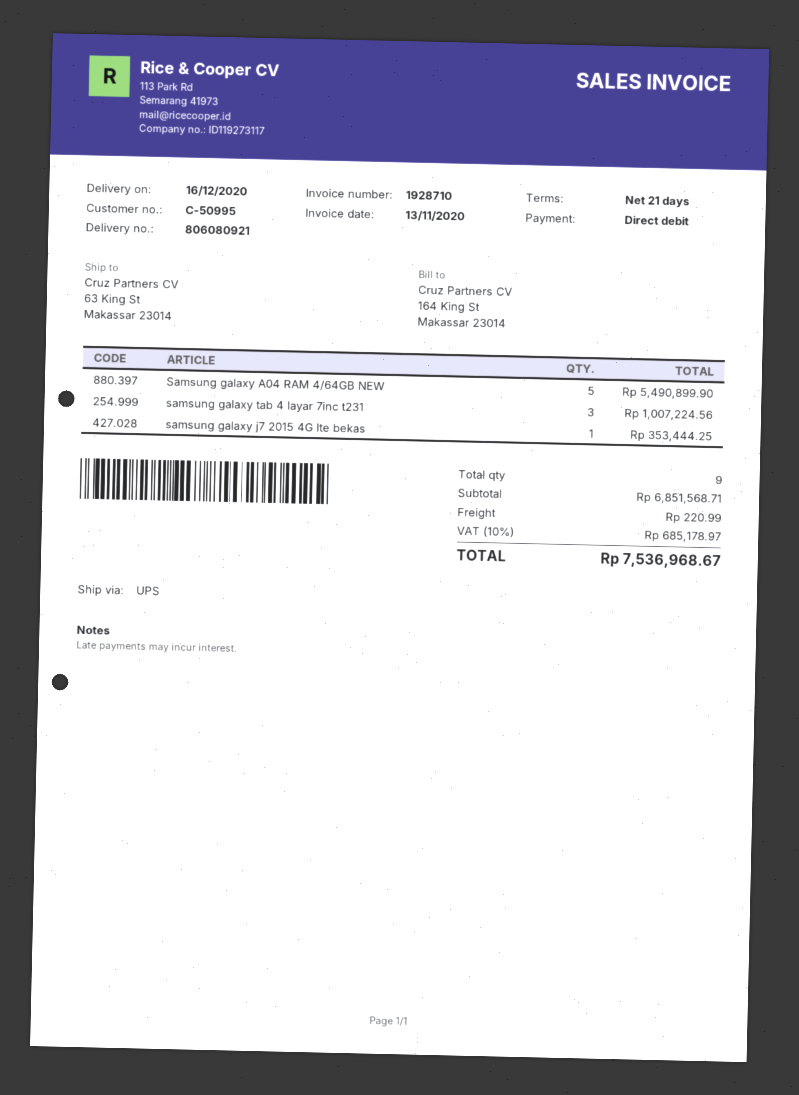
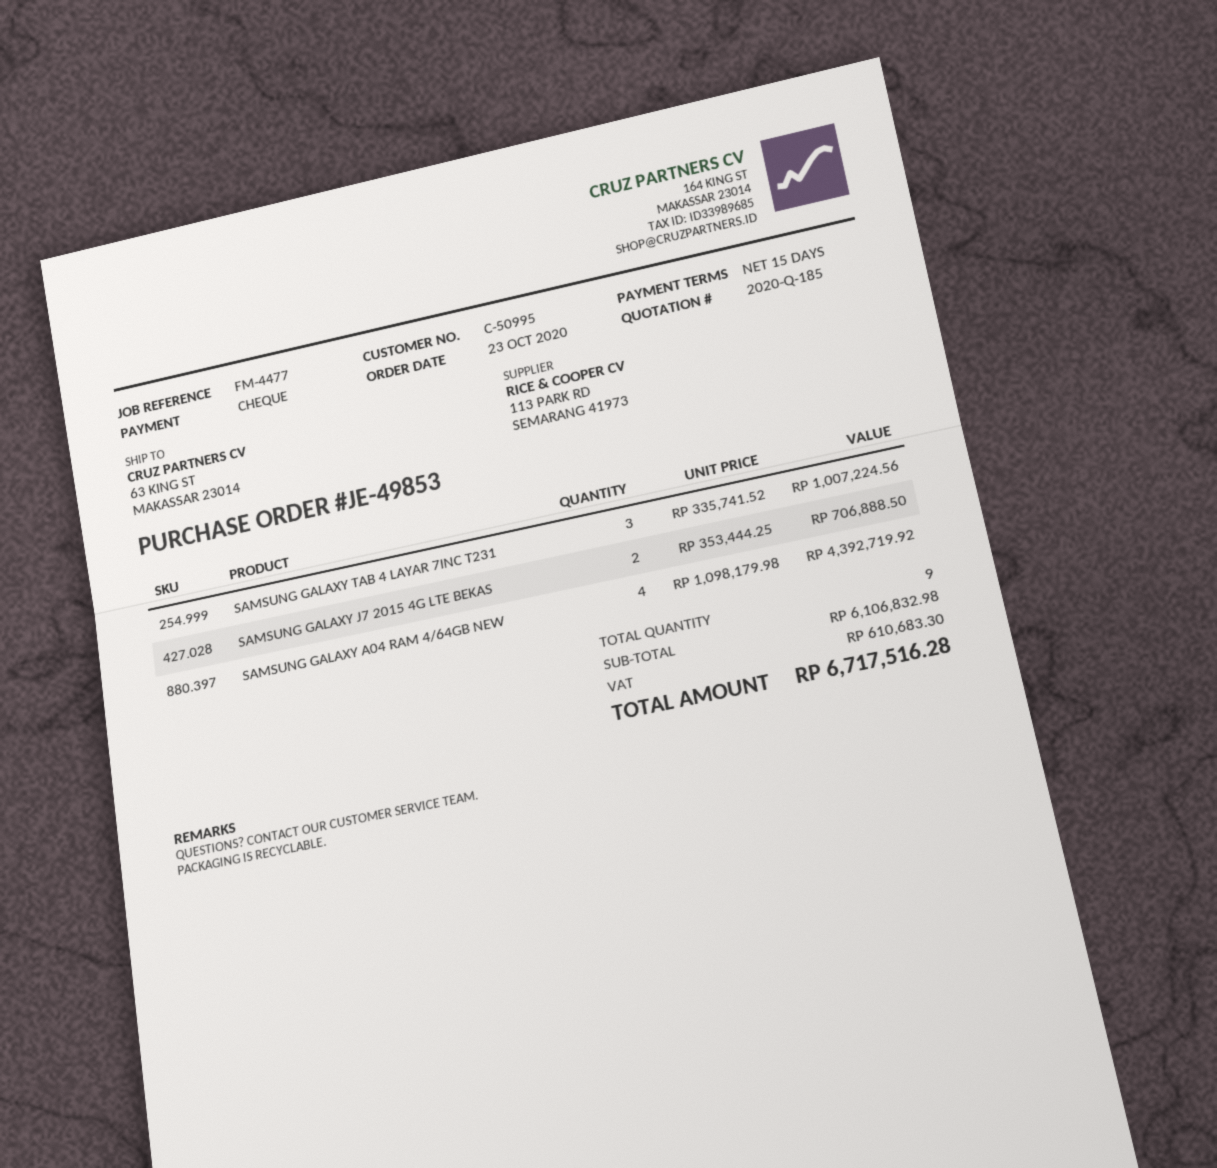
payment terms: 21 days -> 15 days
payment method: direct debit -> cheque
Samsung galaxy A04 RAM 4/64GB NEW: 5 for 5490899.90 -> 4 for 4392719.92
samsung galaxy j7 2015 4G lte bekas: 1 for 353444.25 -> 2 for 706888.50
subtotal: 6851568.71 -> 6106832.98
shipping: 220.99 -> none
tax: 685178.97 -> 610683.30
total: 7536968.67 -> 6717516.28

